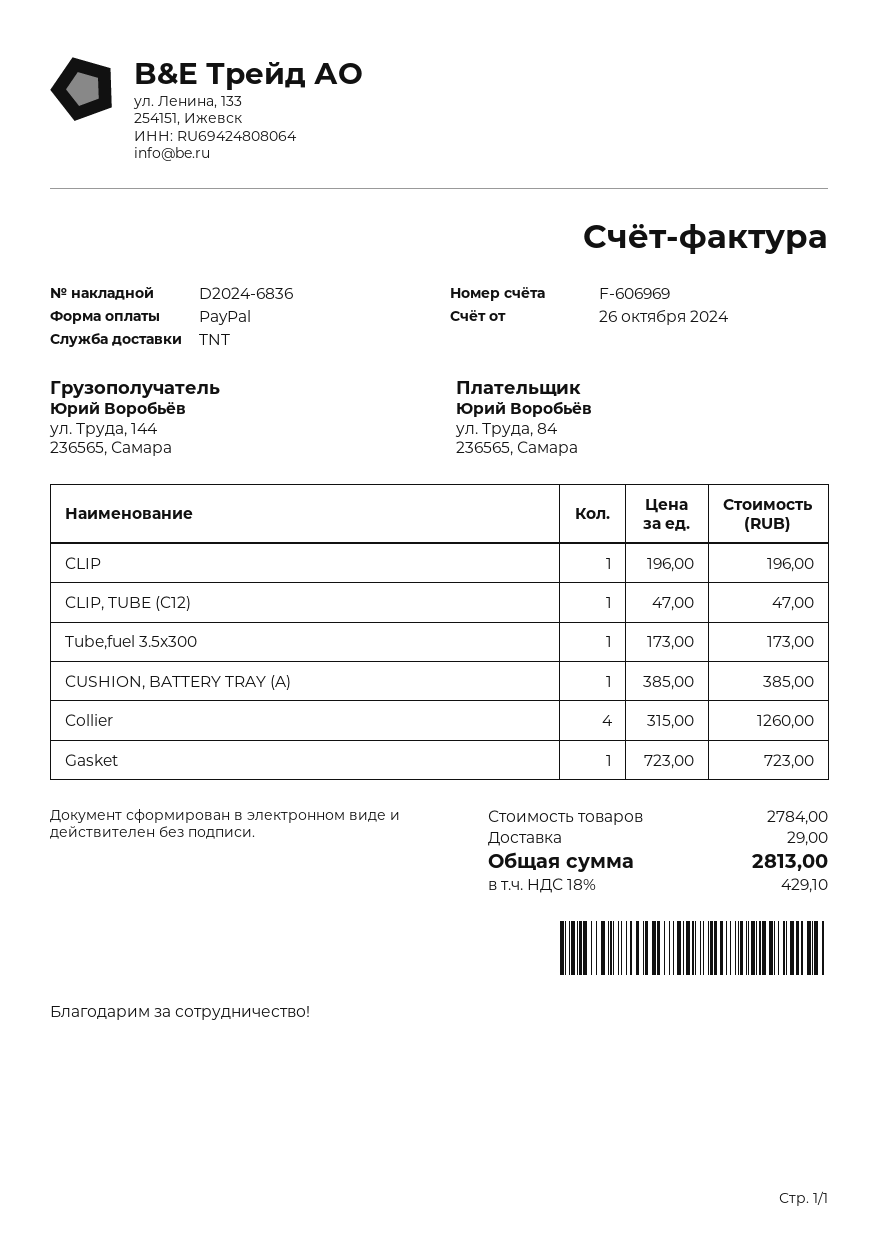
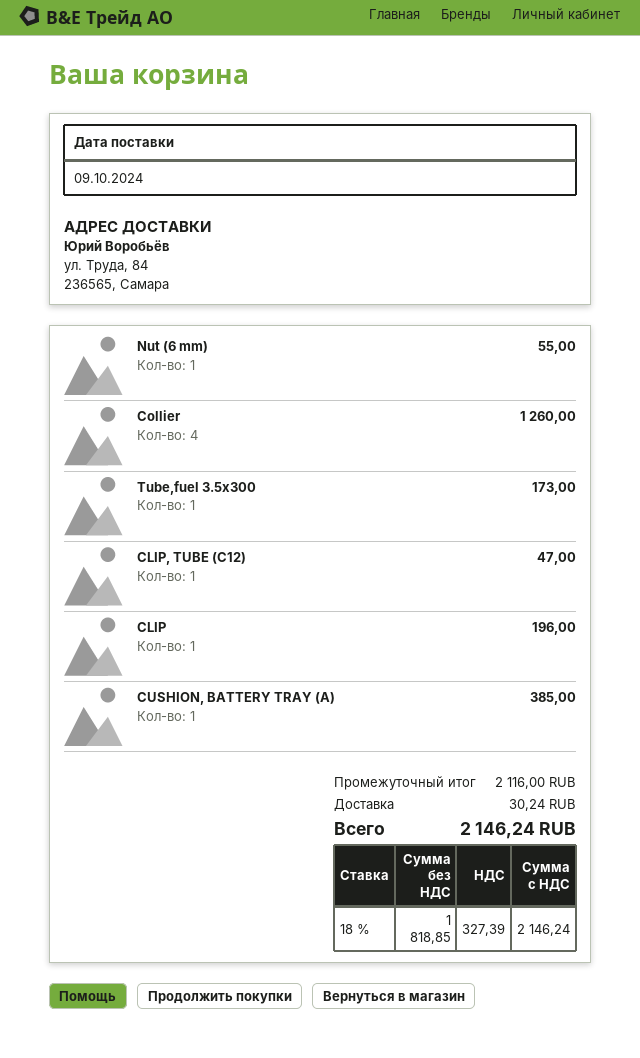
ship to: ул. Труда, 144, 236565, Самара -> ул. Труда, 84, 236565, Самара
Gasket: 1 for 723.00 -> none
Nut (6 mm): none -> 1 for 55.00
subtotal: 2784.00 -> 2116.00
shipping: 29.00 -> 30.24
tax: 18% = 429.10 -> 18% = 327.39
total: 2813.00 -> 2146.24

